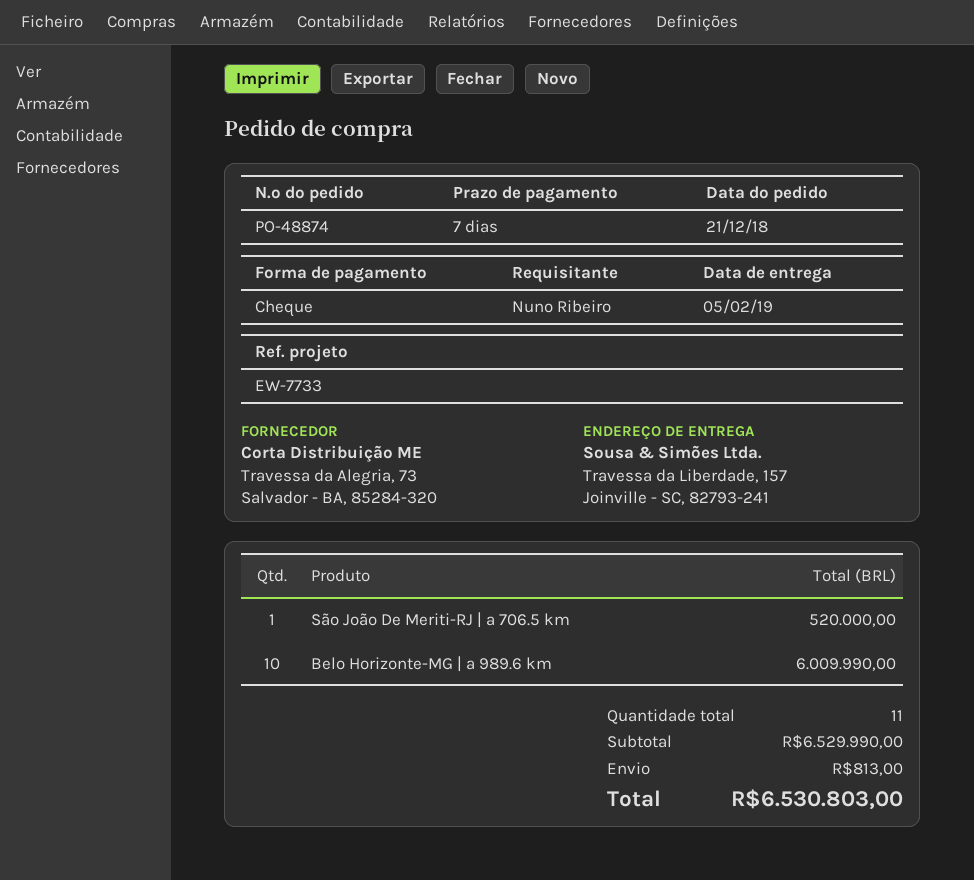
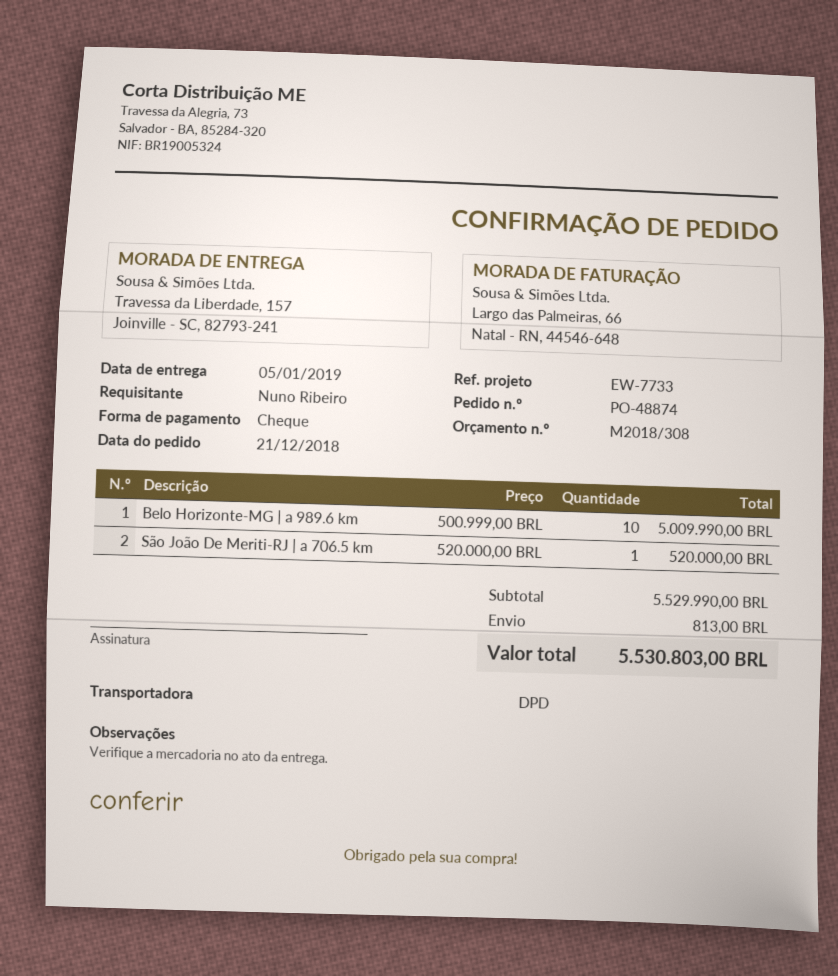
delivery date: 2019-02-05 -> 2019-01-05
Belo Horizonte-MG | a 989.6 km: 10 for 6009990.00 -> 10 for 5009990.00
subtotal: 6529990.00 -> 5529990.00
total: 6530803.00 -> 5530803.00

